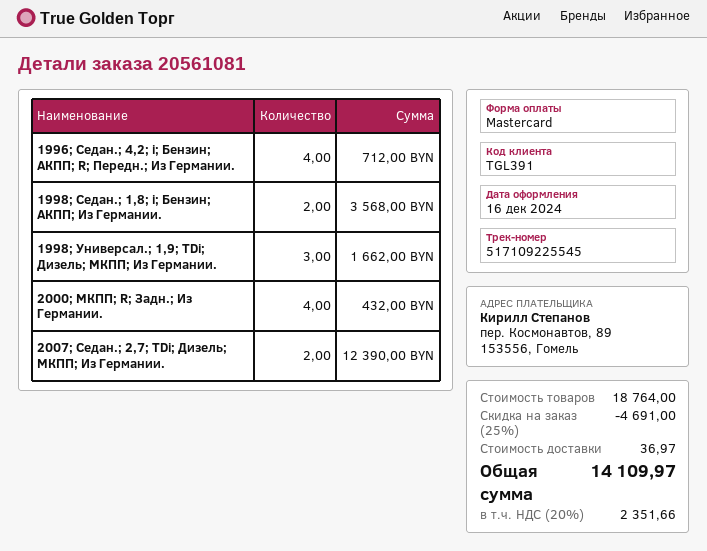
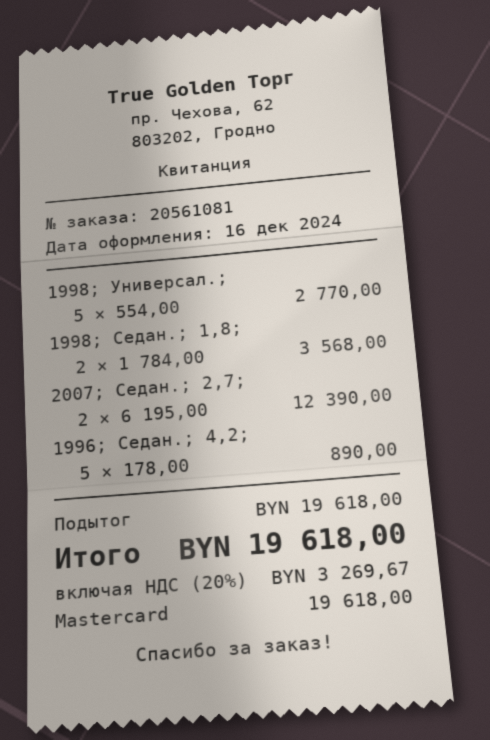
1996; Седан.; 4,2; i; Бензин; АКПП; R; Передн.; Из Германии.: 4 for 712.00 -> 5 for 890.00
1998; Универсал.; 1,9; TDi; Дизель; МКПП; Из Германии.: 3 for 1662.00 -> 5 for 2770.00
2000; МКПП; R; Задн.; Из Германии.: 4 for 432.00 -> none
subtotal: 18764.00 -> 19618.00
discount: 25% = 4691.00 -> none
shipping: 36.97 -> none
tax: 20% = 2351.66 -> 20% = 3269.67
total: 14109.97 -> 19618.00

